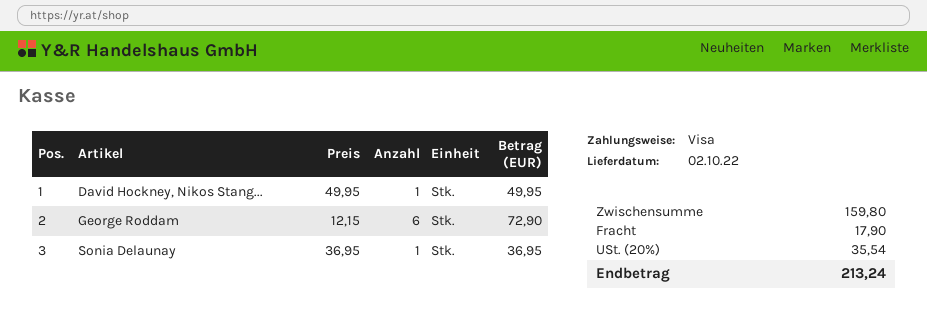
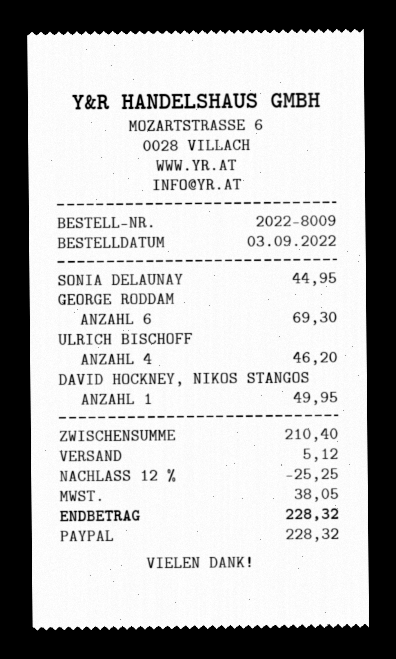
payment method: Visa -> PayPal
George Roddam: 6 for 72.90 -> 6 for 69.30
Sonia Delaunay: 1 for 36.95 -> 1 for 44.95
ULRICH BISCHOFF: none -> 4 for 46.20
subtotal: 159.80 -> 210.40
discount: none -> 12% = 25.25
shipping: 17.90 -> 5.12
tax: 35.54 -> 38.05
total: 213.24 -> 228.32

